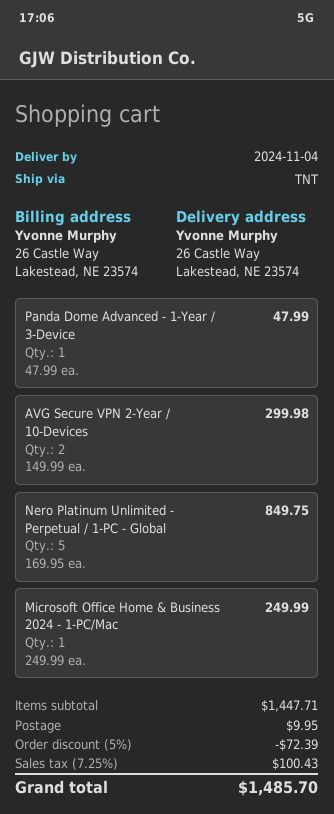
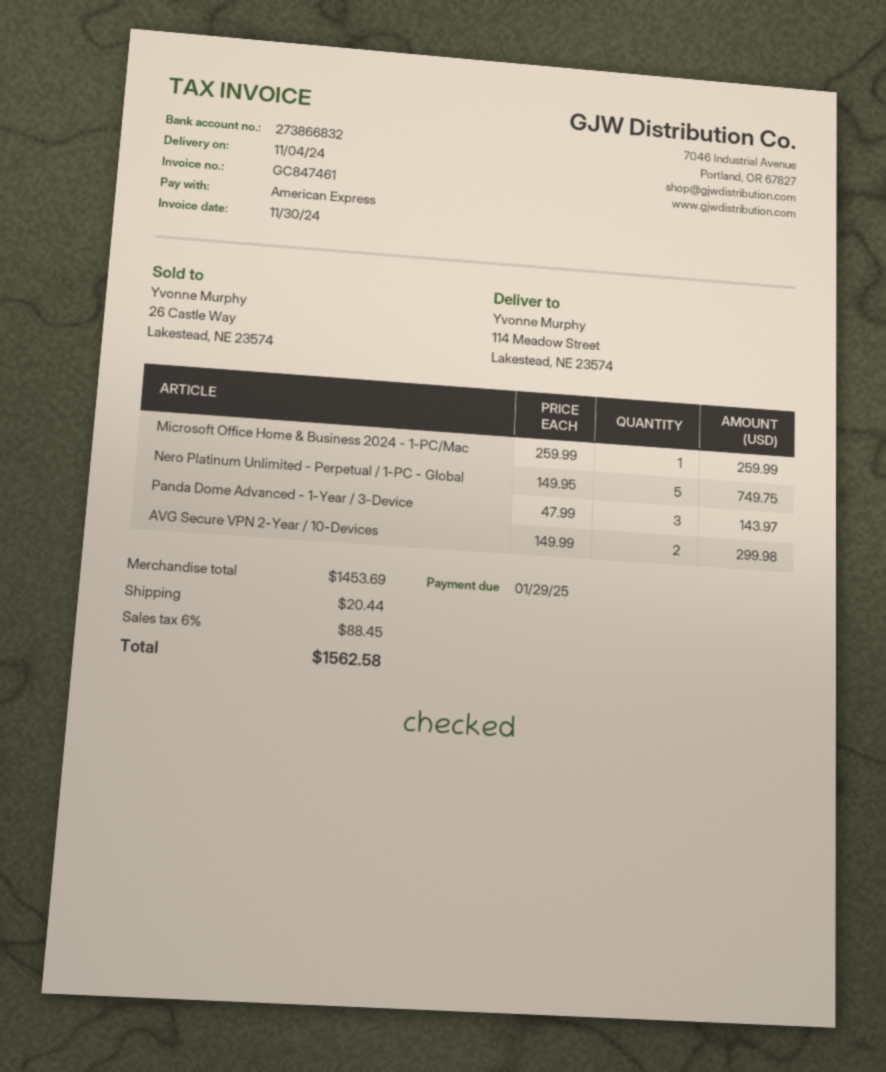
ship to: 26 Castle Way, Lakestead, NE 23574 -> 114 Meadow Street, Lakestead, NE 23574
Panda Dome Advanced - 1-Year / 3-Device: 1 x 47.99 = 47.99 -> 3 x 47.99 = 143.97
Nero Platinum Unlimited - Perpetual / 1-PC - Global: 5 x 169.95 = 849.75 -> 5 x 149.95 = 749.75
Microsoft Office Home & Business 2024 - 1-PC/Mac: 1 x 249.99 = 249.99 -> 1 x 259.99 = 259.99
subtotal: 1447.71 -> 1453.69
discount: 5% = 72.39 -> none
shipping: 9.95 -> 20.44
tax: 7.25% = 100.43 -> 6% = 88.45
total: 1485.70 -> 1562.58

